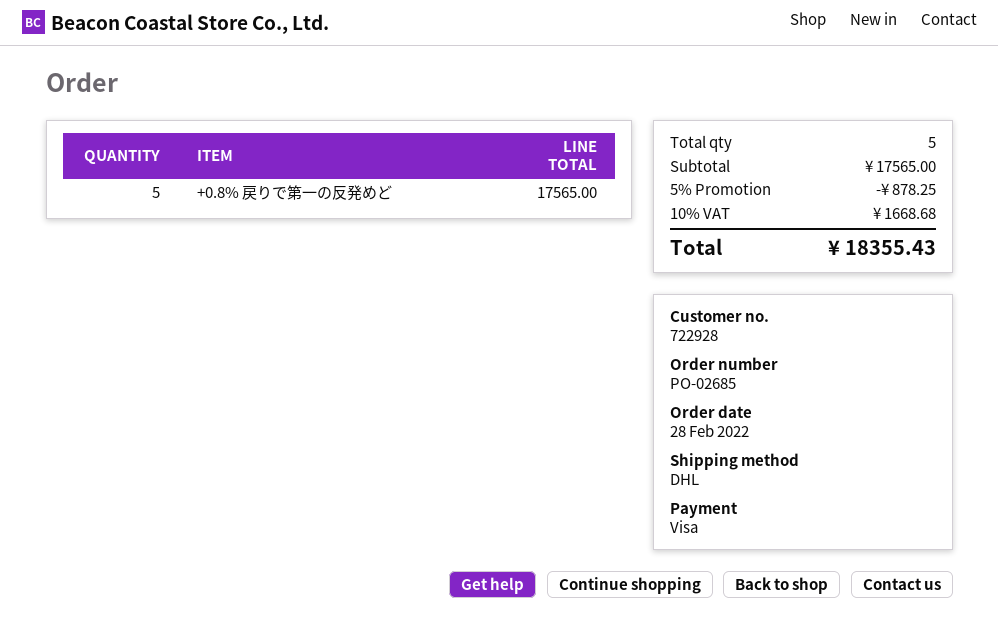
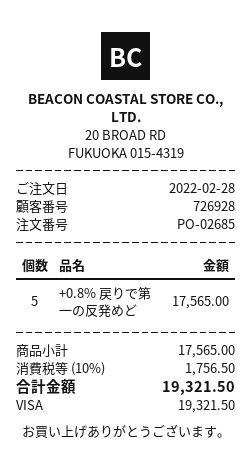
customer number: 722928 -> 726928
discount: 5% = 878.25 -> none
tax: 10% = 1668.68 -> 10% = 1756.50
total: 18355.43 -> 19321.50

